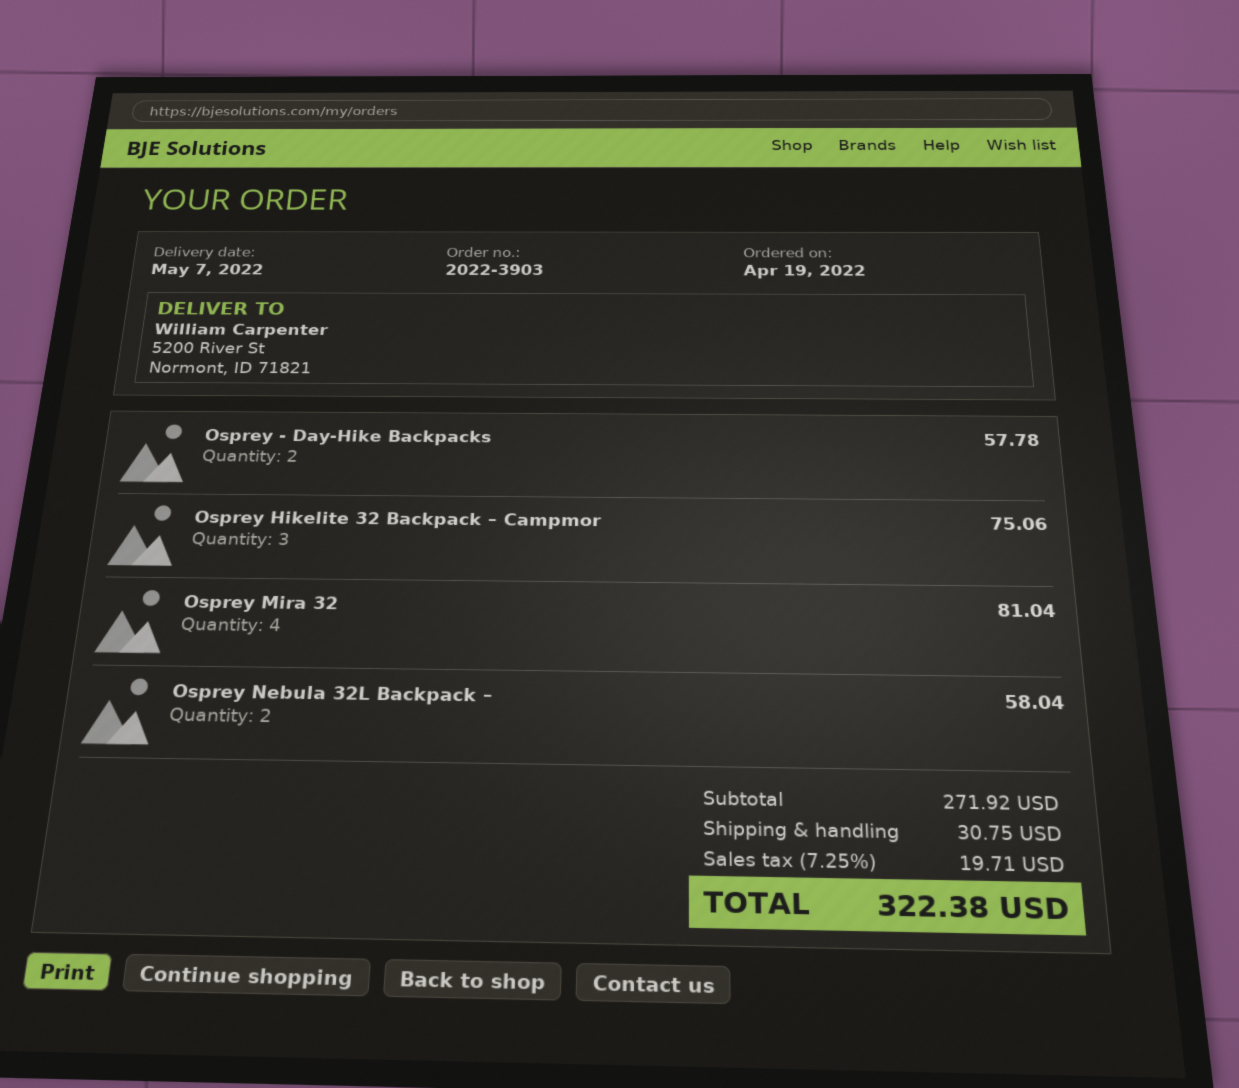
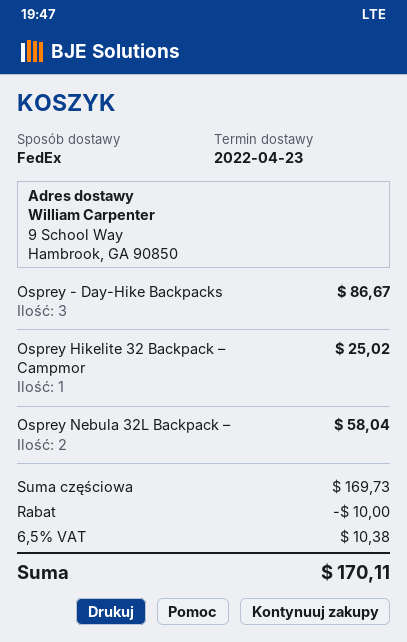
delivery date: 2022-05-07 -> 2022-04-23
ship to: 5200 River St, Normont, ID 71821 -> 9 School Way, Hambrook, GA 90850
Osprey - Day-Hike Backpacks: 2 for 57.78 -> 3 for 86.67
Osprey Hikelite 32 Backpack – Campmor: 3 for 75.06 -> 1 for 25.02
Osprey Mira 32: 4 for 81.04 -> none
subtotal: 271.92 -> 169.73
discount: none -> 10.00
shipping: 30.75 -> none
tax: 7.25% = 19.71 -> 6.5% = 10.38
total: 322.38 -> 170.11

